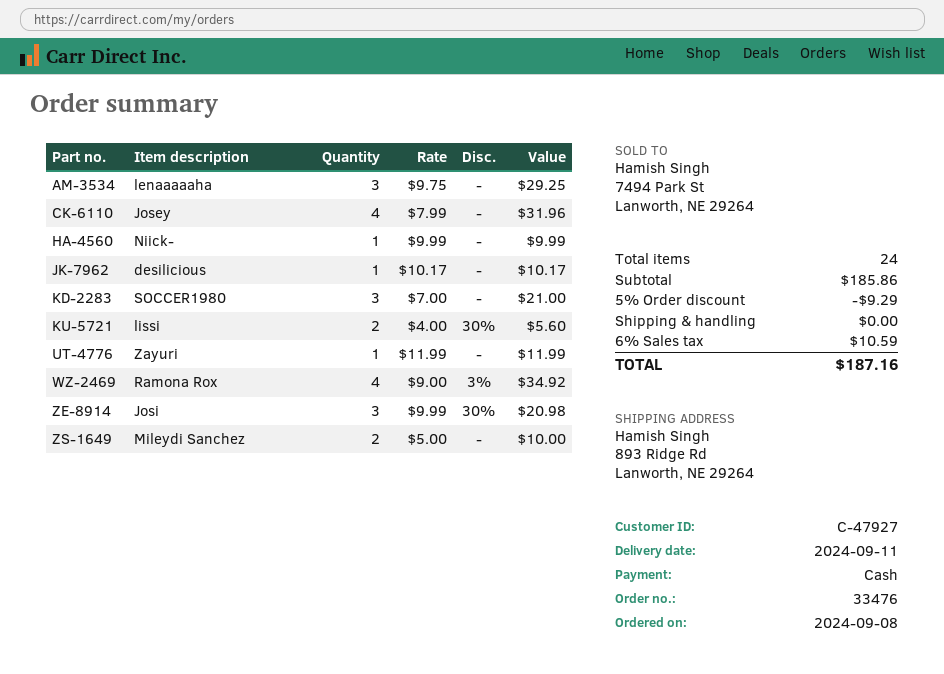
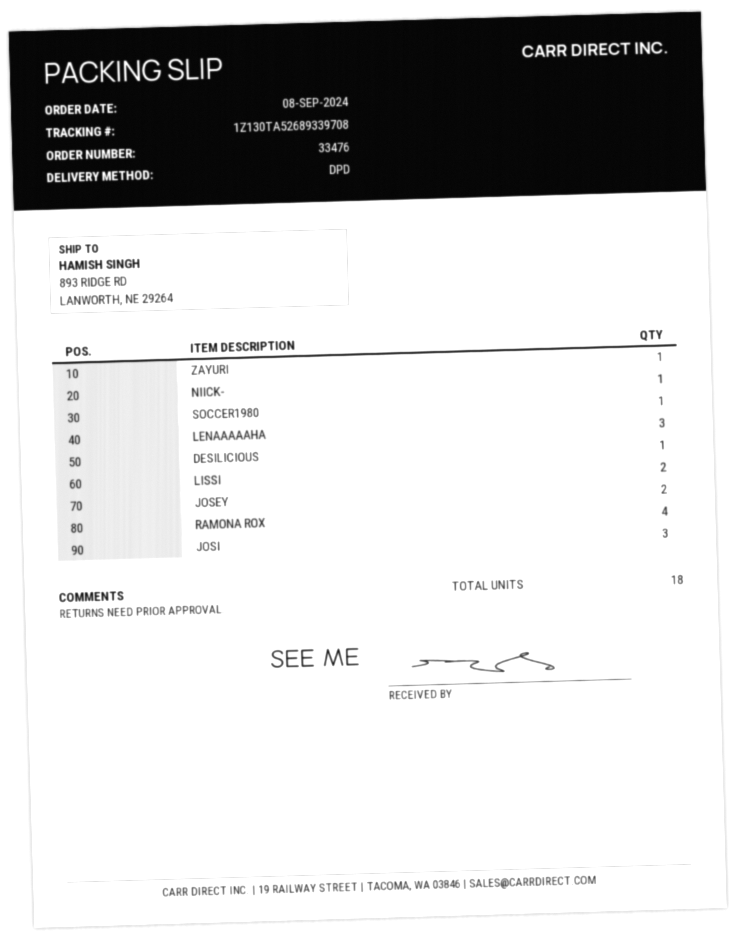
Josey: 4 -> 2
SOCCER1980: 3 -> 1
Mileydi Sanchez: 2 -> none
total quantity: 24 -> 18

